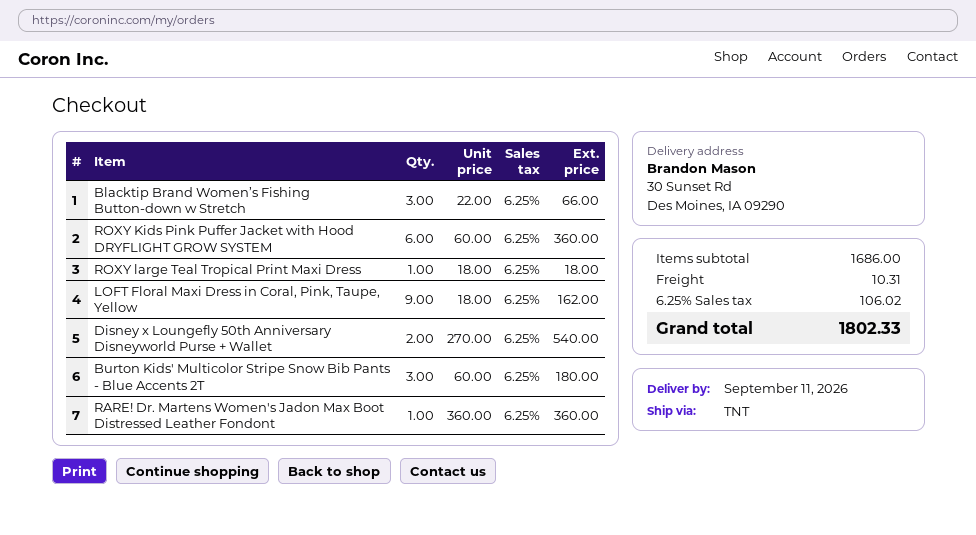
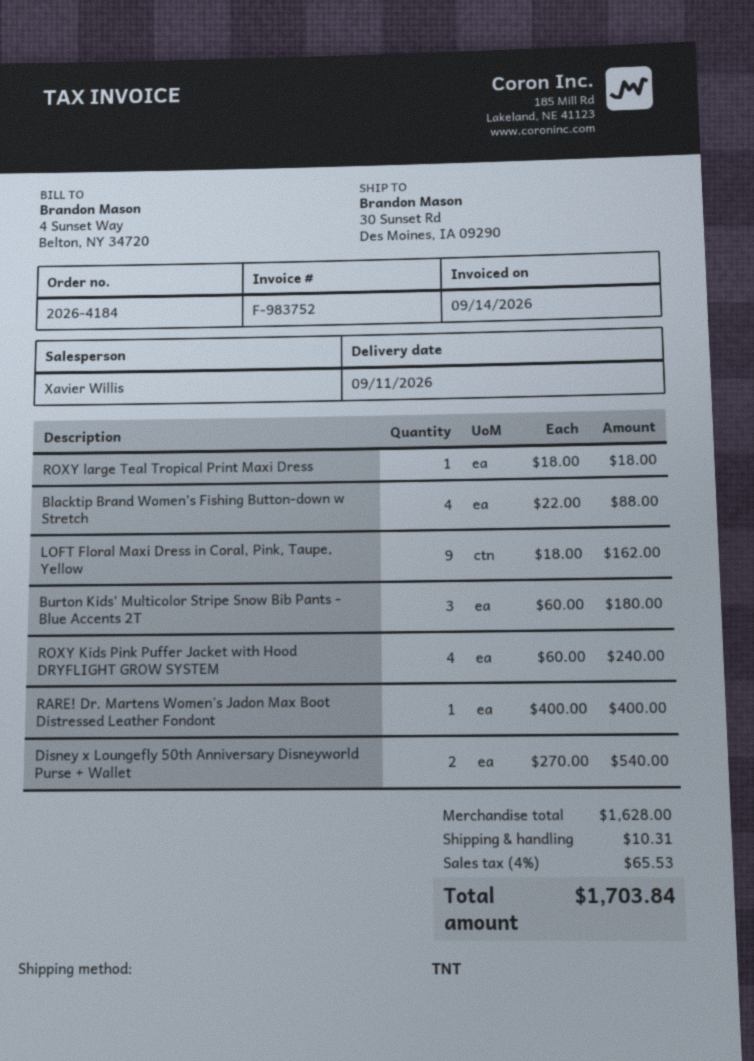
Blacktip Brand Women’s Fishing Button-down w Stretch: 3 x 22.00 = 66.00 -> 4 x 22.00 = 88.00
ROXY Kids Pink Puffer Jacket with Hood DRYFLIGHT GROW SYSTEM: 6 x 60.00 = 360.00 -> 4 x 60.00 = 240.00
RARE! Dr. Martens Women's Jadon Max Boot Distressed Leather Fondont: 1 x 360.00 = 360.00 -> 1 x 400.00 = 400.00
subtotal: 1686.00 -> 1628.00
tax: 6.25% = 106.02 -> 4% = 65.53
total: 1802.33 -> 1703.84

